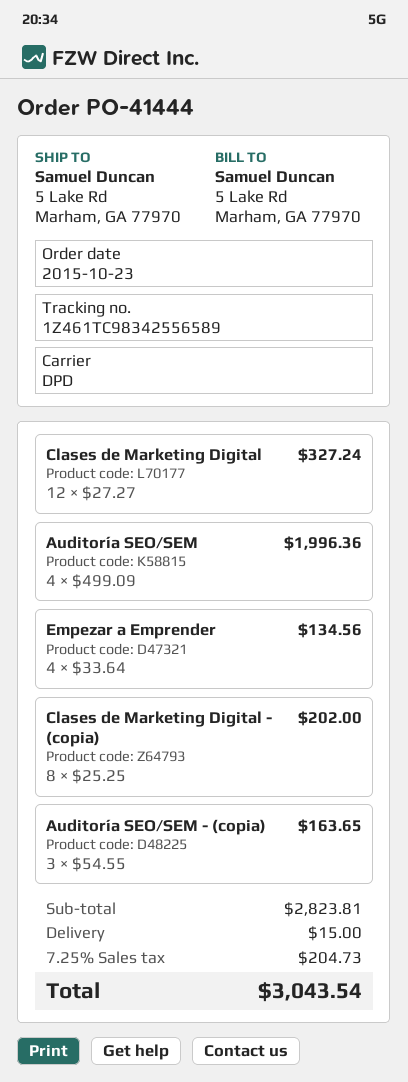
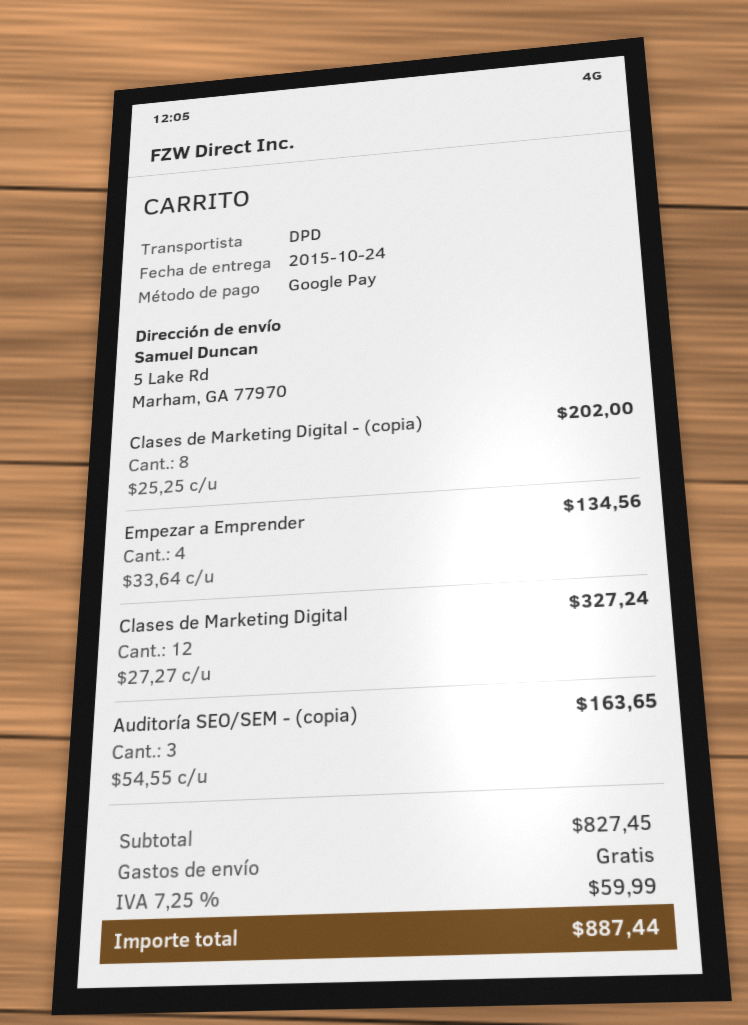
Auditoría SEO/SEM: 4 x 499.09 = 1996.36 -> none
subtotal: 2823.81 -> 827.45
shipping: 15.00 -> 0.00
tax: 7.25% = 204.73 -> 7.25% = 59.99
total: 3043.54 -> 887.44

